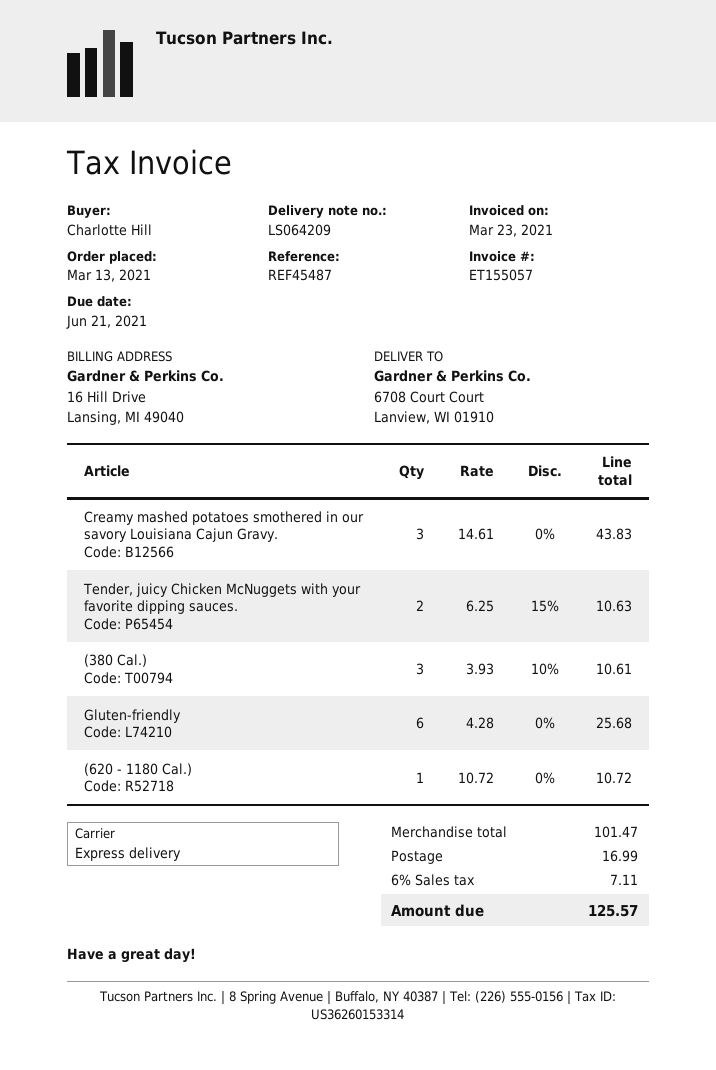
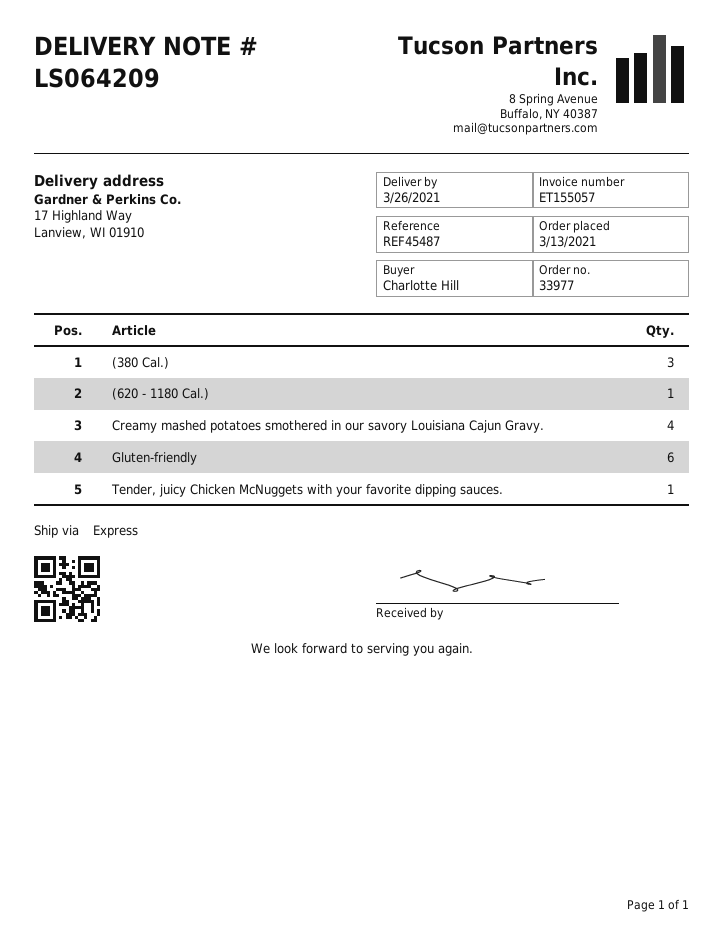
ship to: 6708 Court Court, Lanview, WI 01910 -> 17 Highland Way, Lanview, WI 01910
Creamy mashed potatoes smothered in our savory Louisiana Cajun Gravy.: 3 -> 4
Tender, juicy Chicken McNuggets with your favorite dipping sauces.: 2 -> 1

